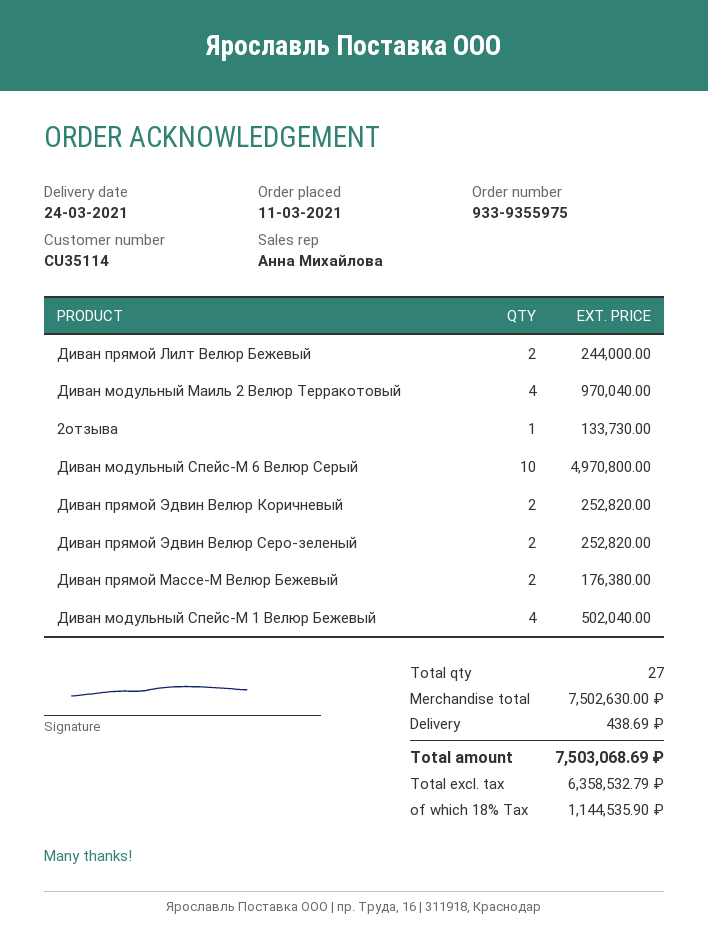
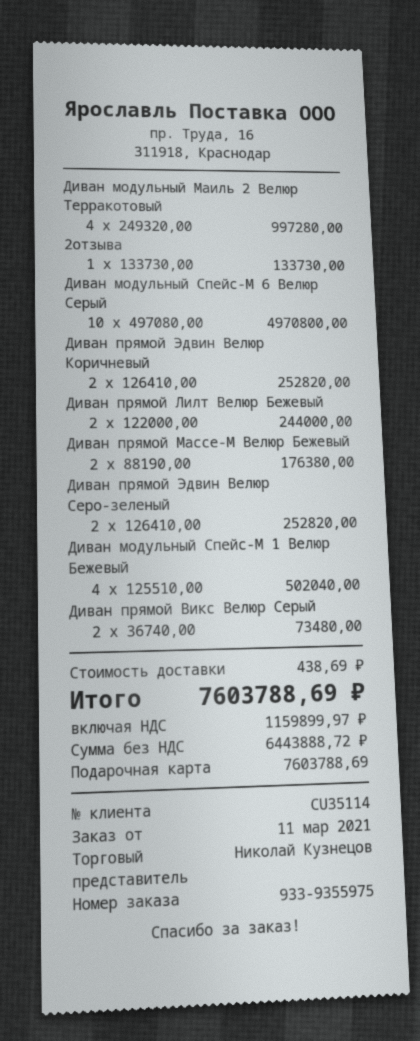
sales rep: Анна Михайлова -> Николай Кузнецов
Диван модульный Маиль 2 Велюр Терракотовый: 4 for 970040.00 -> 4 for 997280.00
Диван прямой Викс Велюр Серый: none -> 2 for 73480.00
net: 6358532.79 -> 6443888.72
tax: 1144535.90 -> 1159899.97
total: 7503068.69 -> 7603788.69

